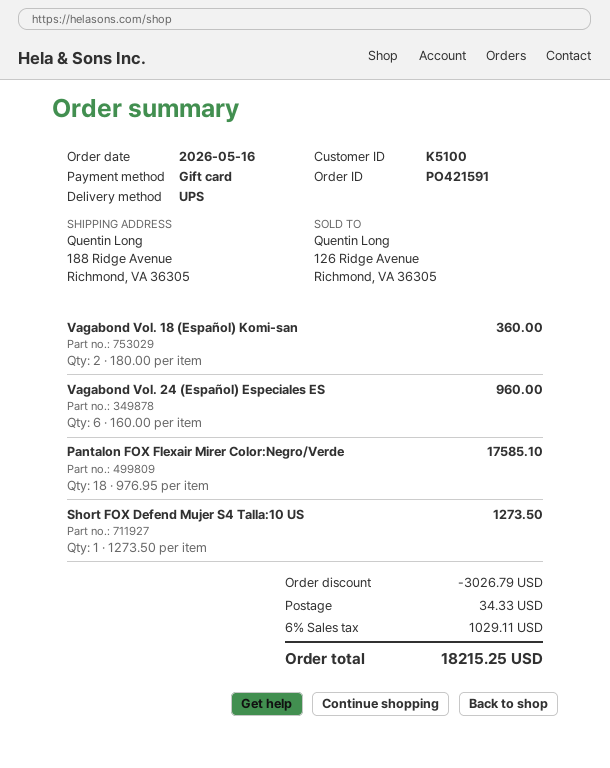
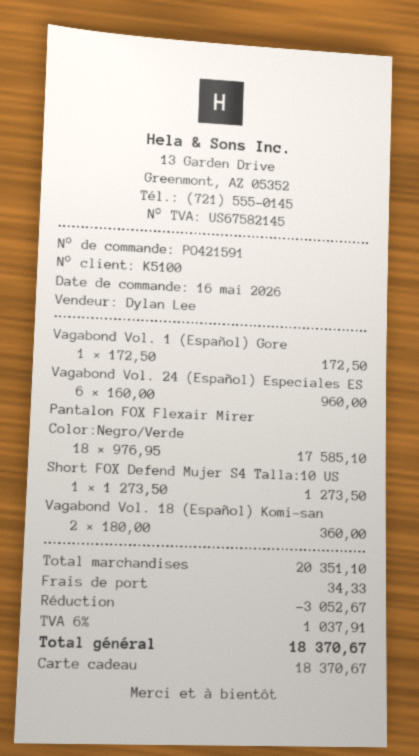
Vagabond Vol. 1 (Español) Gore: none -> 1 x 172.50 = 172.50
discount: 3026.79 -> 3052.67
tax: 6% = 1029.11 -> 6% = 1037.91
total: 18215.25 -> 18370.67

